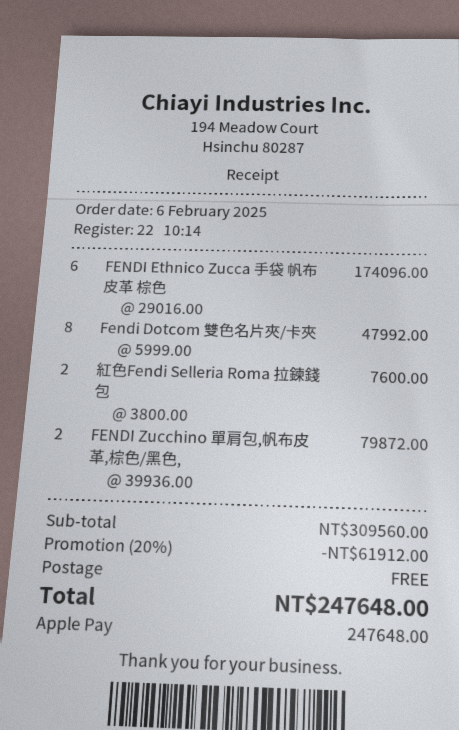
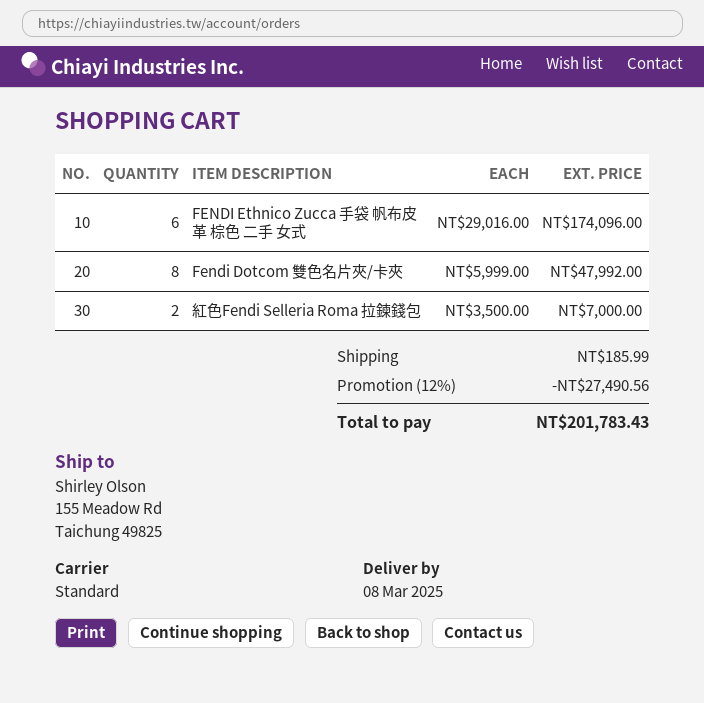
紅色Fendi Selleria Roma 拉鍊錢包: 2 x 3800.00 = 7600.00 -> 2 x 3500.00 = 7000.00
FENDI Zucchino 單肩包,帆布皮革,棕色/黑色,: 2 x 39936.00 = 79872.00 -> none
discount: 20% = 61912.00 -> 12% = 27490.56
shipping: 0.00 -> 185.99
total: 247648.00 -> 201783.43

